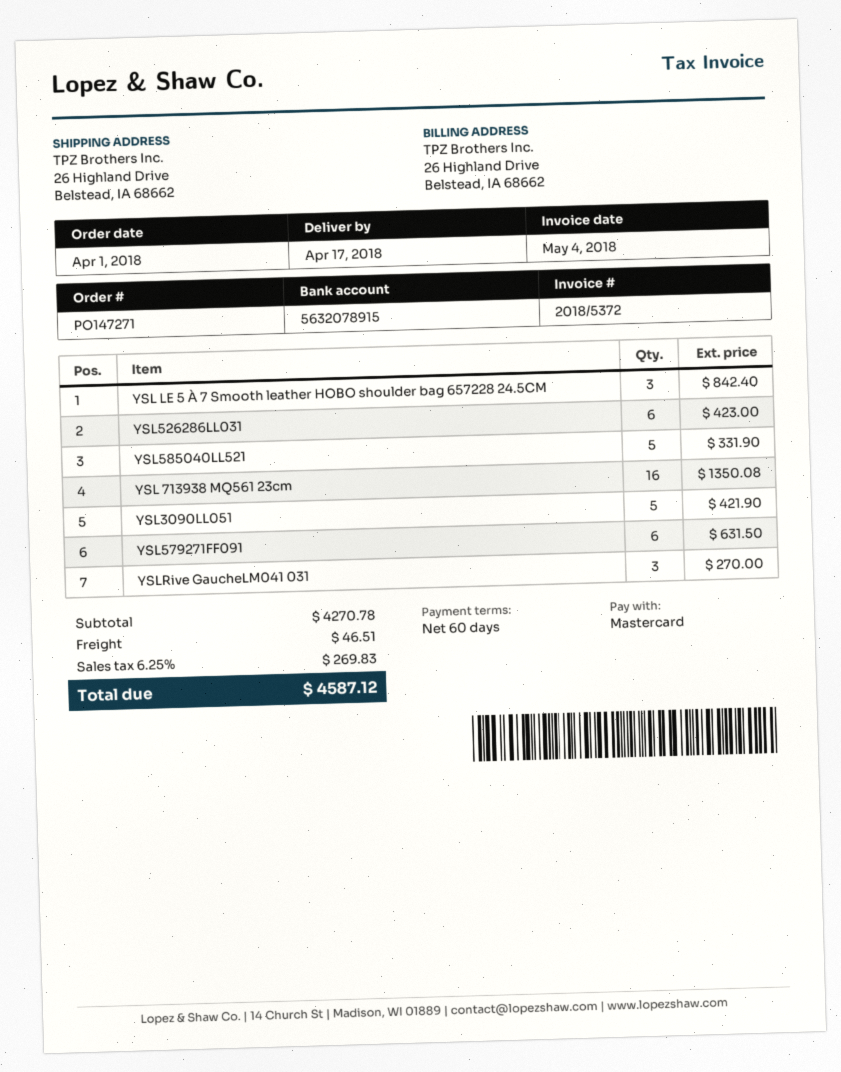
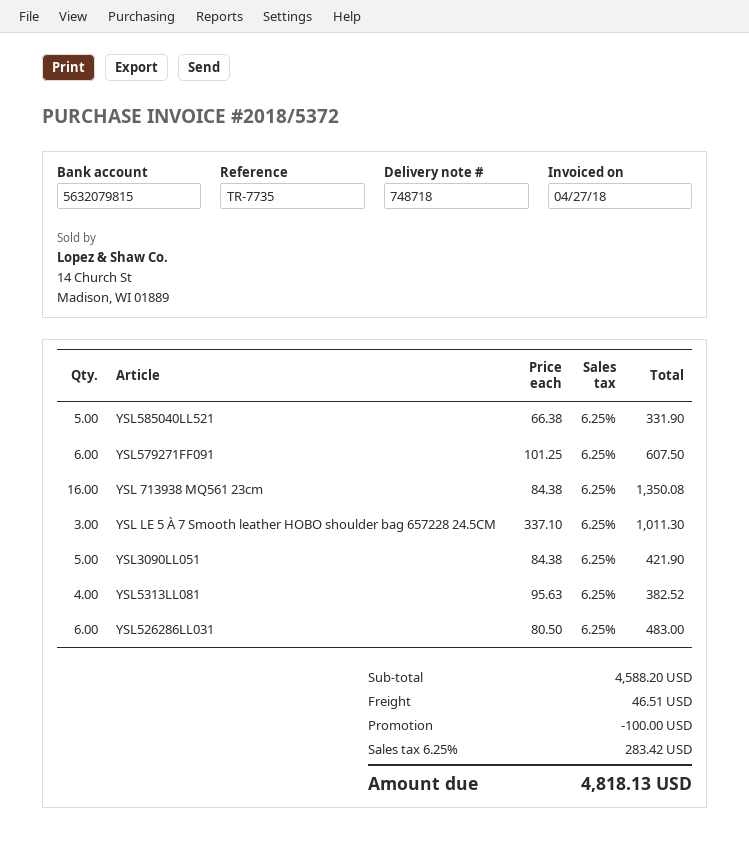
invoice date: 2018-05-04 -> 2018-04-27
bank account: 5632078915 -> 5632079815
YSL LE 5 À 7 Smooth leather HOBO shoulder bag 657228 24.5CM: 3 for 842.40 -> 3 for 1011.30
YSL526286LL031: 6 for 423.00 -> 6 for 483.00
YSL579271FF091: 6 for 631.50 -> 6 for 607.50
YSLRive GaucheLM041 031: 3 for 270.00 -> none
YSL5313LL081: none -> 4 for 382.52
subtotal: 4270.78 -> 4588.20
discount: none -> 100.00
tax: 6.25% = 269.83 -> 6.25% = 283.42
total: 4587.12 -> 4818.13

